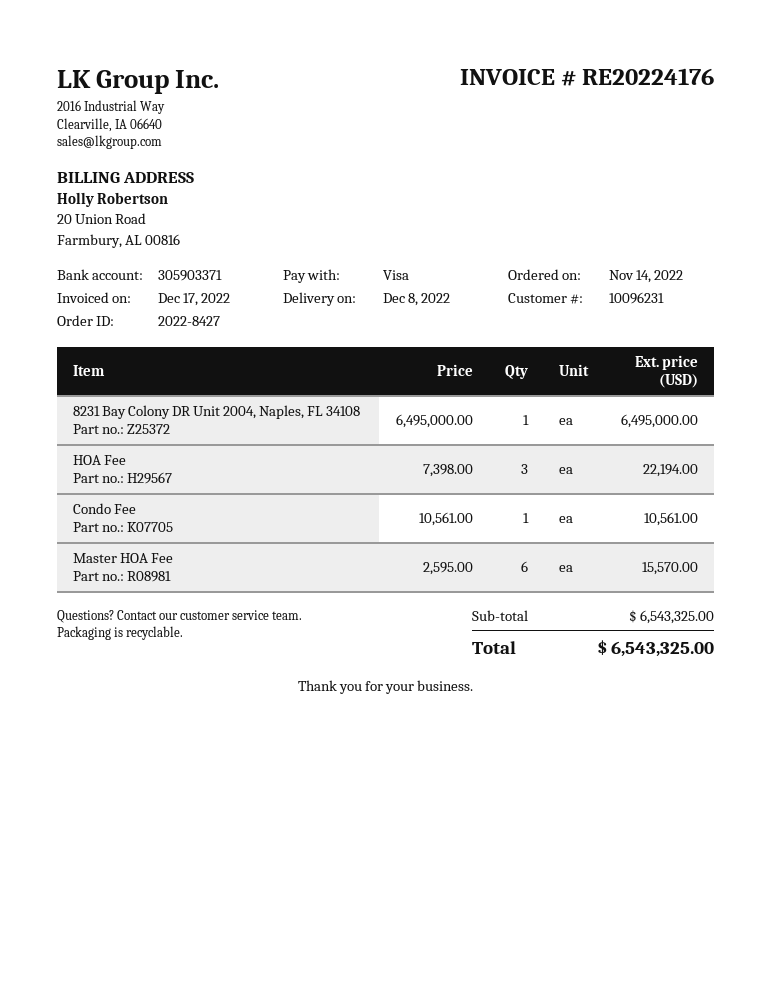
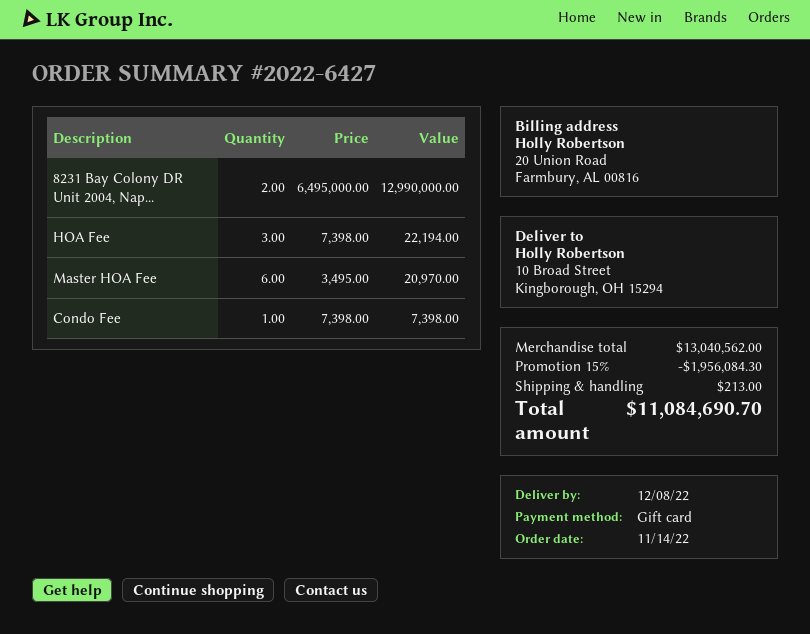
order number: 2022-8427 -> 2022-6427
payment method: Visa -> gift card
8231 Bay Colony DR Unit 2004, Naples, FL 34108: 1 x 6495000.00 = 6495000.00 -> 2 x 6495000.00 = 12990000.00
Condo Fee: 1 x 10561.00 = 10561.00 -> 1 x 7398.00 = 7398.00
Master HOA Fee: 6 x 2595.00 = 15570.00 -> 6 x 3495.00 = 20970.00
subtotal: 6543325.00 -> 13040562.00
discount: none -> 15% = 1956084.30
shipping: none -> 213.00
total: 6543325.00 -> 11084690.70

